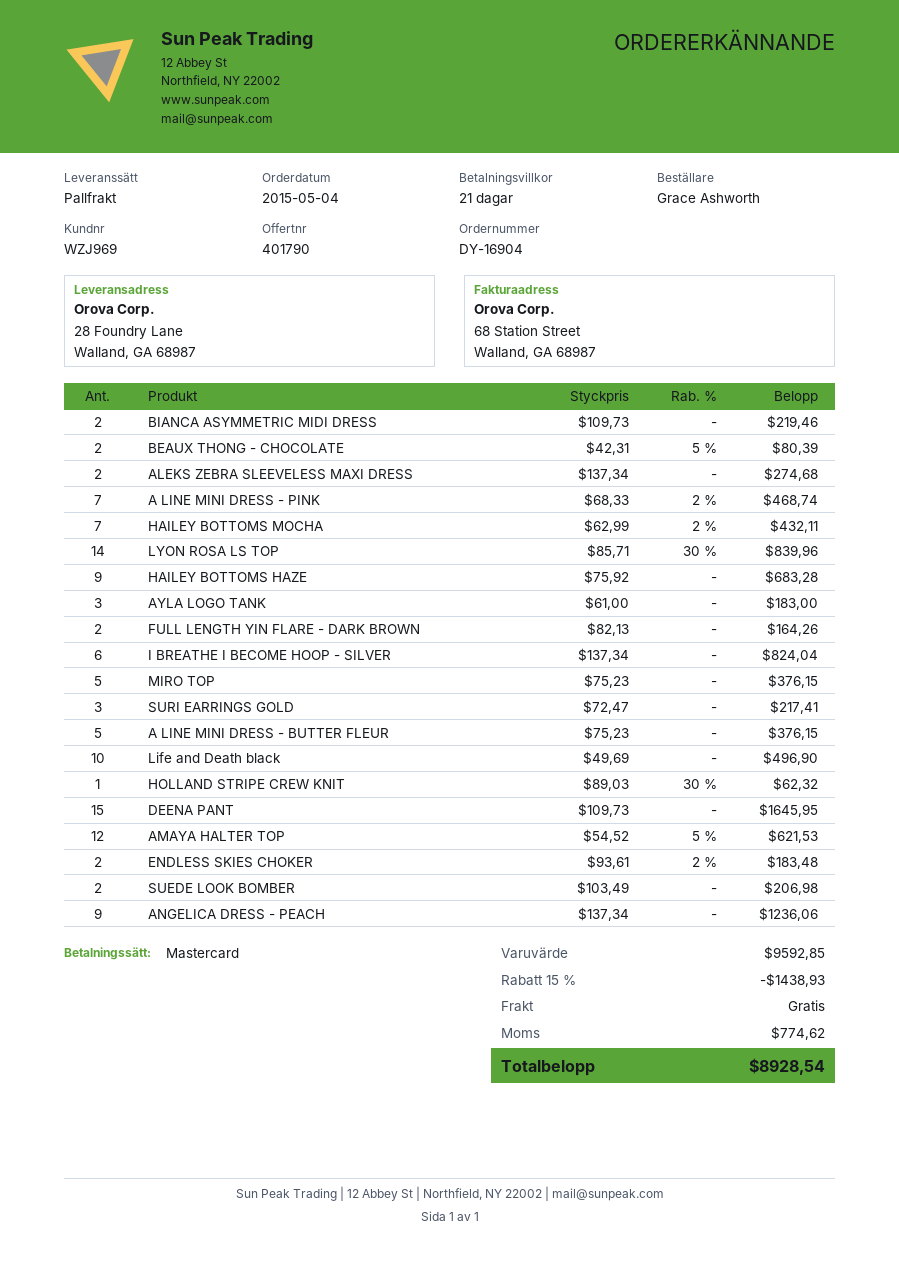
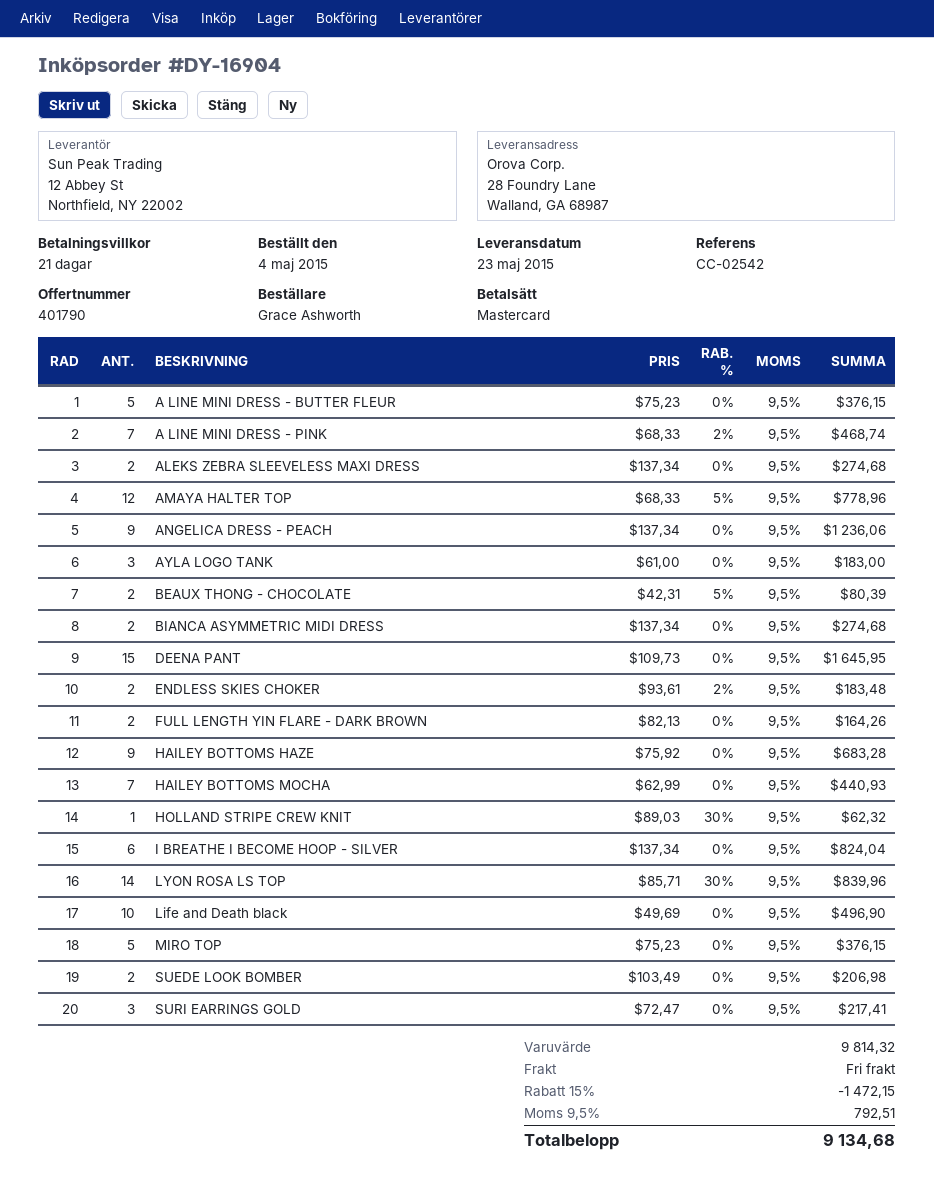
BIANCA ASYMMETRIC MIDI DRESS: 2 x 109.73 = 219.46 -> 2 x 137.34 = 274.68
HAILEY BOTTOMS MOCHA: 7 x 62.99 - 2% = 432.11 -> 7 x 62.99 = 440.93
AMAYA HALTER TOP: 12 x 54.52 - 5% = 621.53 -> 12 x 68.33 - 5% = 778.96
subtotal: 9592.85 -> 9814.32
discount: 15% = 1438.93 -> 15% = 1472.15
tax: 774.62 -> 792.51
total: 8928.54 -> 9134.68

